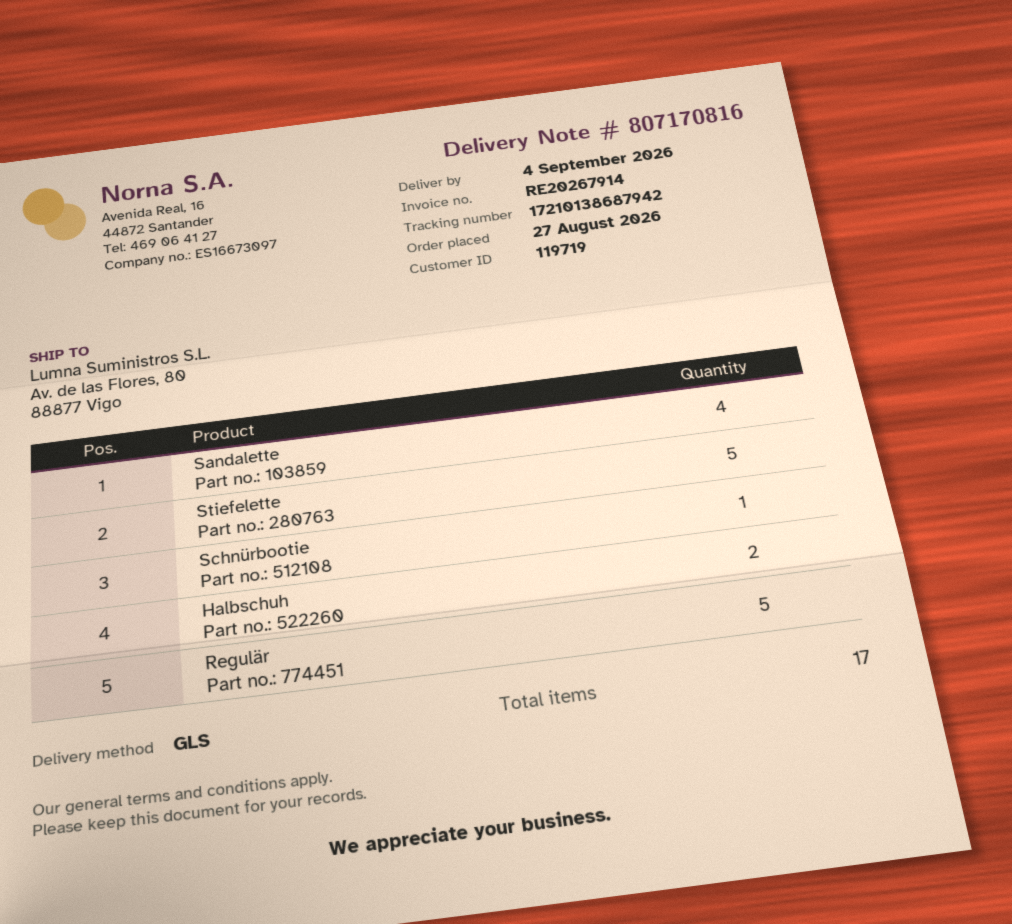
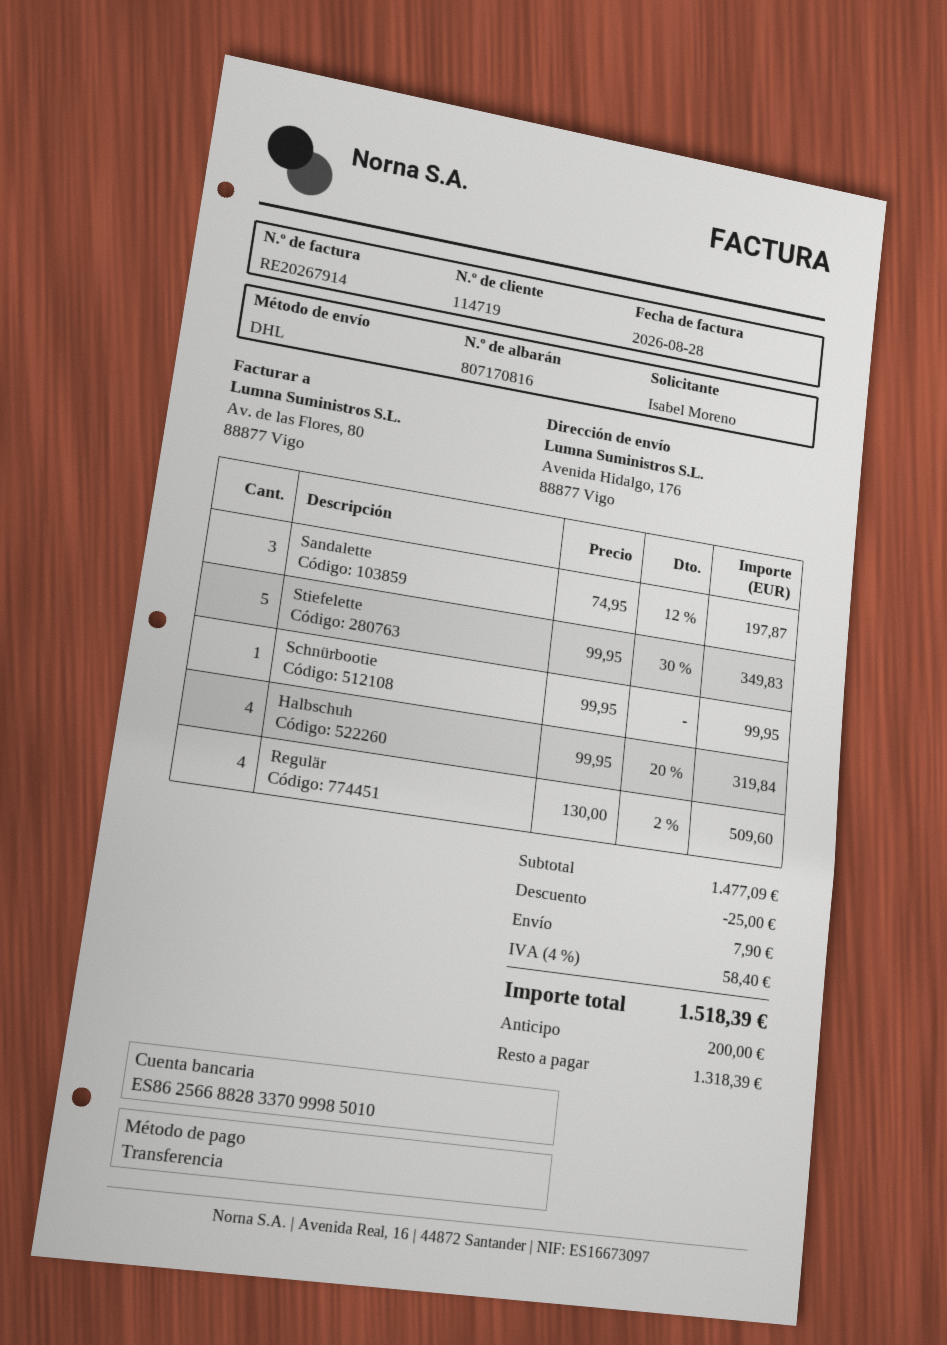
customer number: 119719 -> 114719
shipping method: GLS -> DHL
ship to: Av. de las Flores, 80, 88877 Vigo -> Avenida Hidalgo, 176, 88877 Vigo
Sandalette: 4 -> 3
Halbschuh: 2 -> 4
Regulär: 5 -> 4

